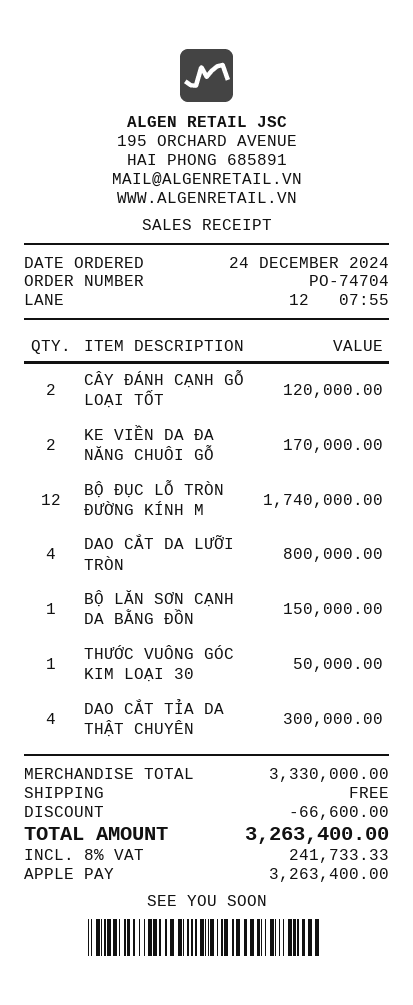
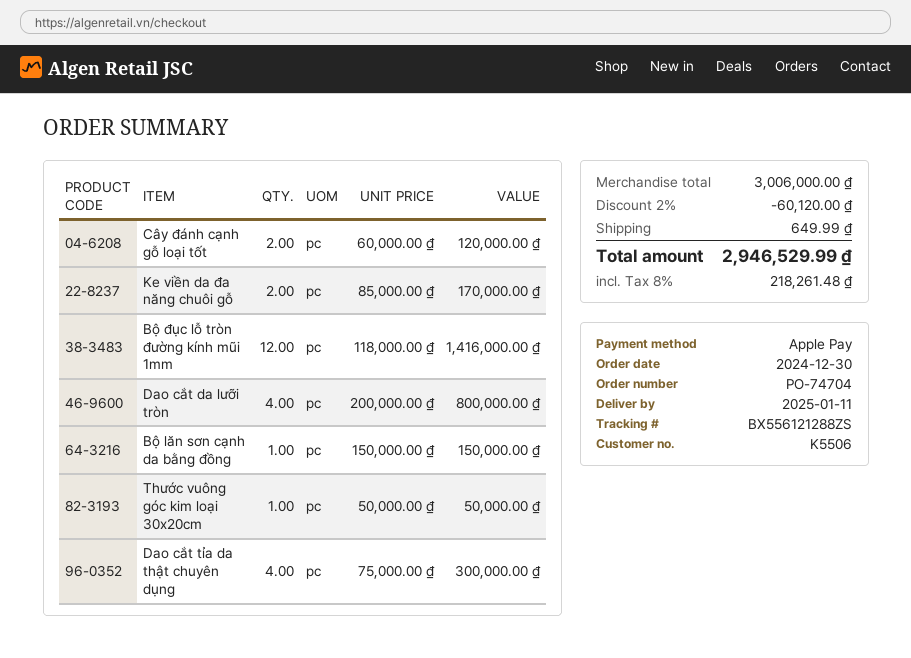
order date: 2024-12-24 -> 2024-12-30
BỘ ĐỤC LỖ TRÒN ĐƯỜNG KÍNH M: 12 for 1740000.00 -> 12 for 1416000.00
subtotal: 3330000.00 -> 3006000.00
discount: 66600.00 -> 60120.00
shipping: 0.00 -> 649.99
tax: 8% = 241733.33 -> 8% = 218261.48
total: 3263400.00 -> 2946529.99

